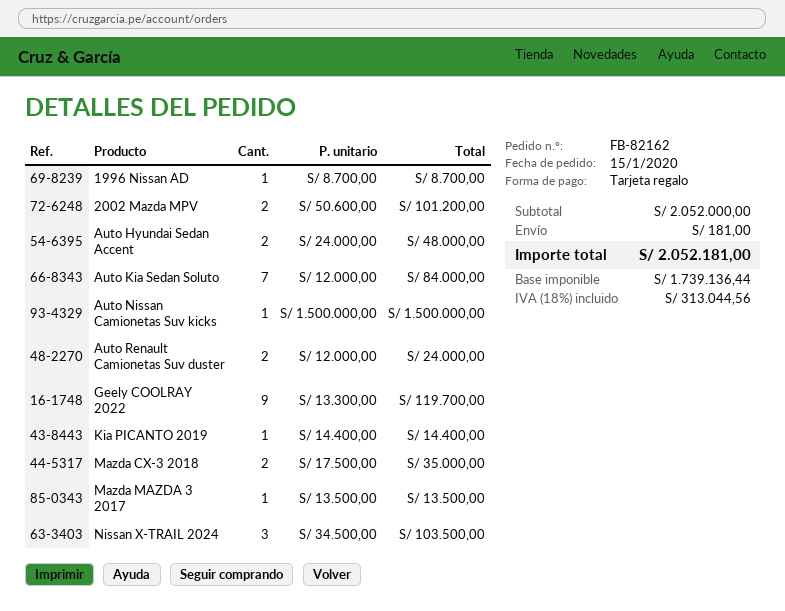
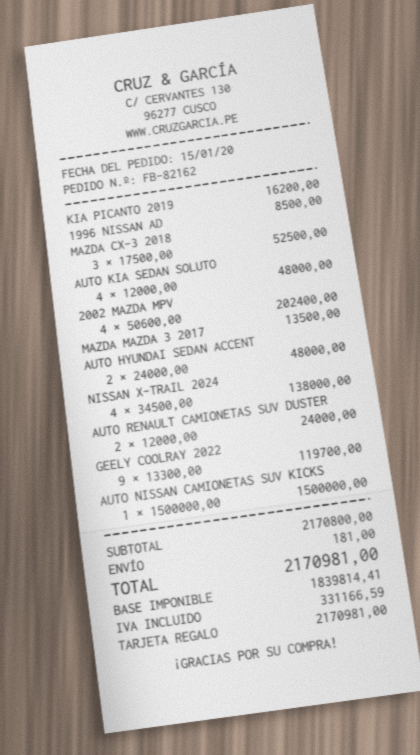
1996 Nissan AD: 1 x 8700.00 = 8700.00 -> 1 x 8500.00 = 8500.00
2002 Mazda MPV: 2 x 50600.00 = 101200.00 -> 4 x 50600.00 = 202400.00
Auto Kia Sedan Soluto: 7 x 12000.00 = 84000.00 -> 4 x 12000.00 = 48000.00
Kia PICANTO 2019: 1 x 14400.00 = 14400.00 -> 1 x 16200.00 = 16200.00
Mazda CX-3 2018: 2 x 17500.00 = 35000.00 -> 3 x 17500.00 = 52500.00
Nissan X-TRAIL 2024: 3 x 34500.00 = 103500.00 -> 4 x 34500.00 = 138000.00
subtotal: 2052000.00 -> 2170800.00
net: 1739136.44 -> 1839814.41
tax: 313044.56 -> 331166.59
total: 2052181.00 -> 2170981.00

